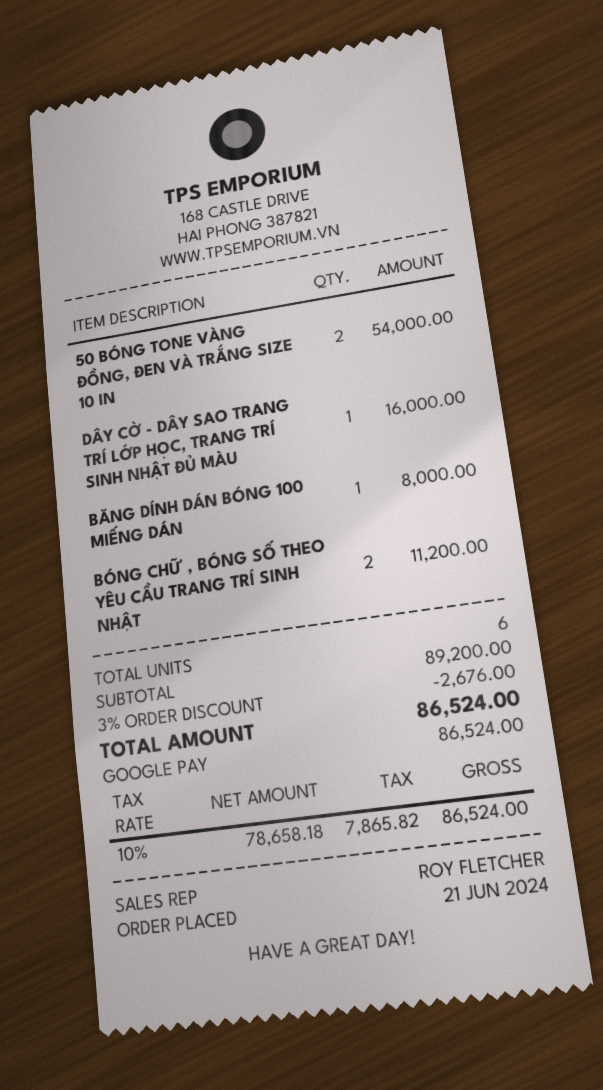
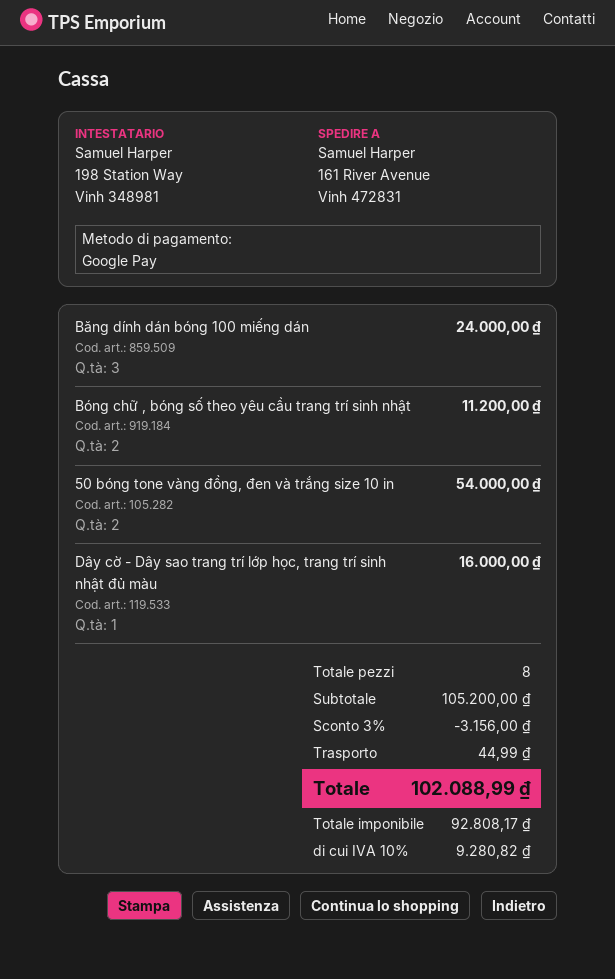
BĂNG DÍNH DÁN BÓNG 100 MIẾNG DÁN: 1 for 8000.00 -> 3 for 24000.00
total quantity: 6 -> 8
subtotal: 89200.00 -> 105200.00
discount: 3% = 2676.00 -> 3% = 3156.00
shipping: none -> 44.99
net: 78658.18 -> 92808.17
tax: 10% = 7865.82 -> 10% = 9280.82
total: 86524.00 -> 102088.99

